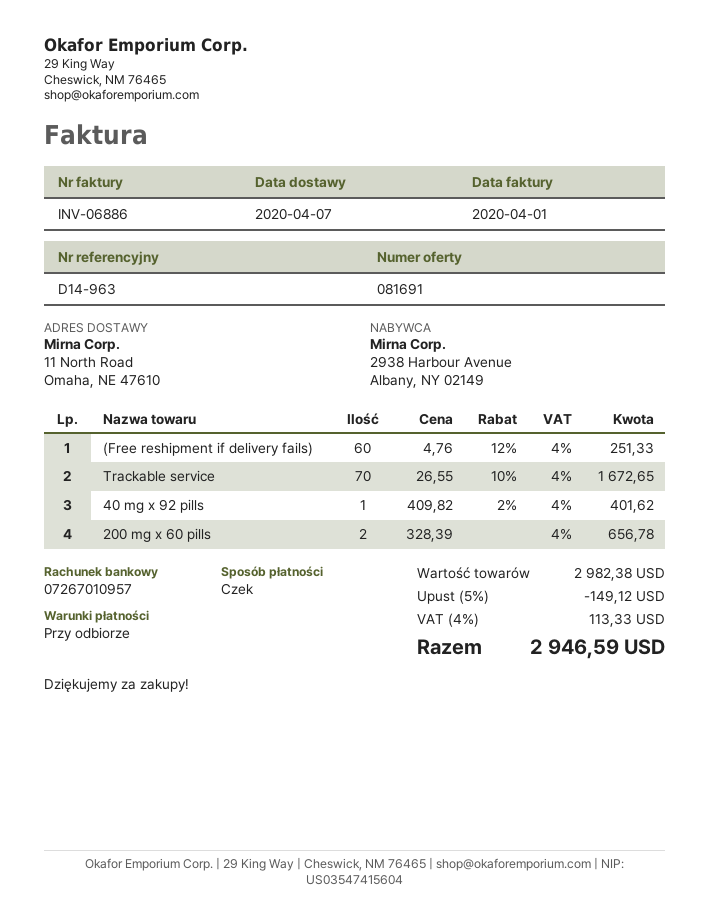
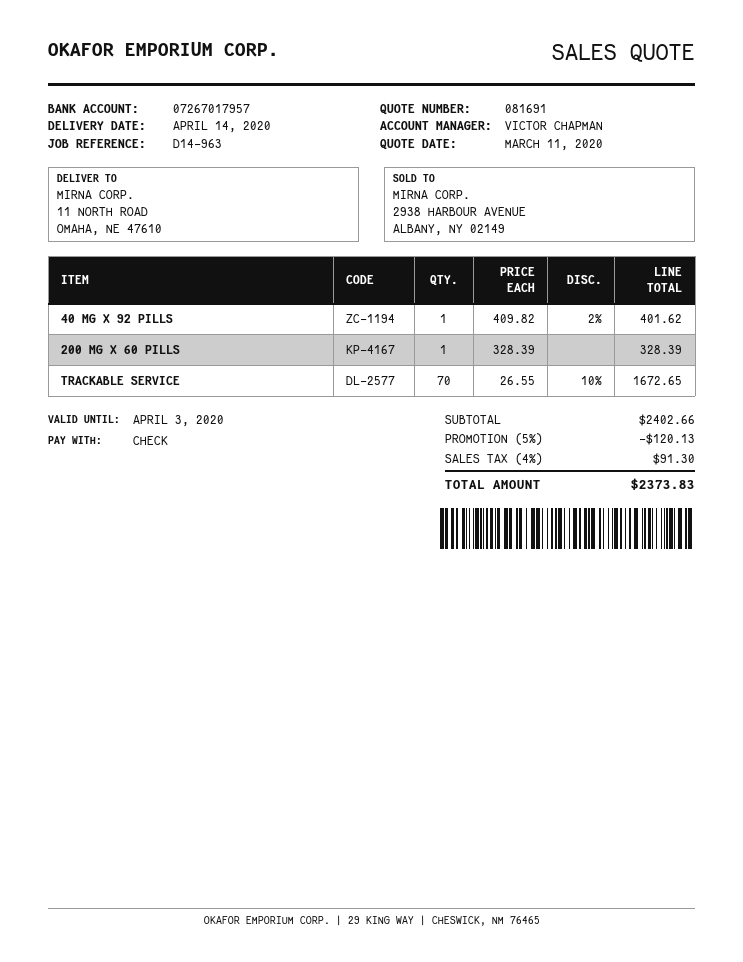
delivery date: 2020-04-07 -> 2020-04-14
bank account: 07267010957 -> 07267017957
(Free reshipment if delivery fails): 60 x 4.76 - 12% = 251.33 -> none
200 mg x 60 pills: 2 x 328.39 = 656.78 -> 1 x 328.39 = 328.39
subtotal: 2982.38 -> 2402.66
discount: 5% = 149.12 -> 5% = 120.13
tax: 4% = 113.33 -> 4% = 91.30
total: 2946.59 -> 2373.83

